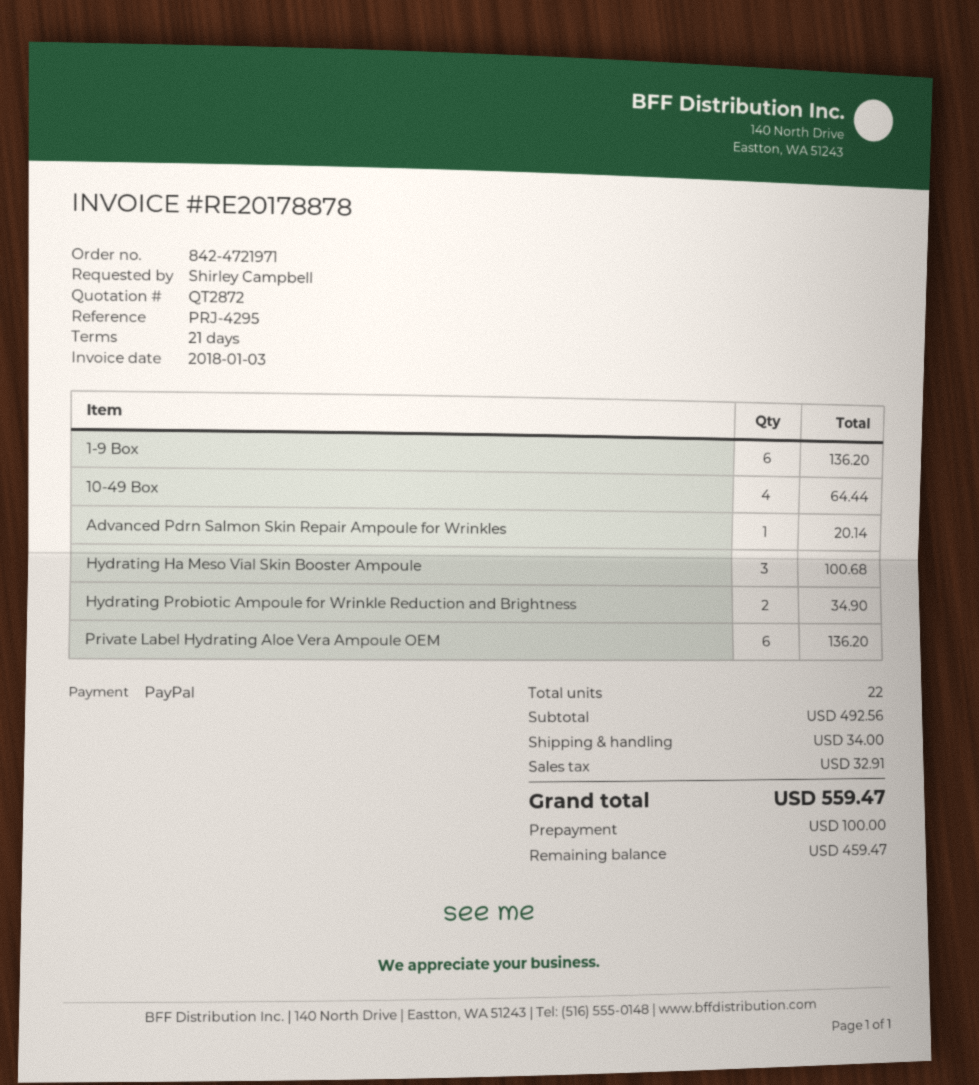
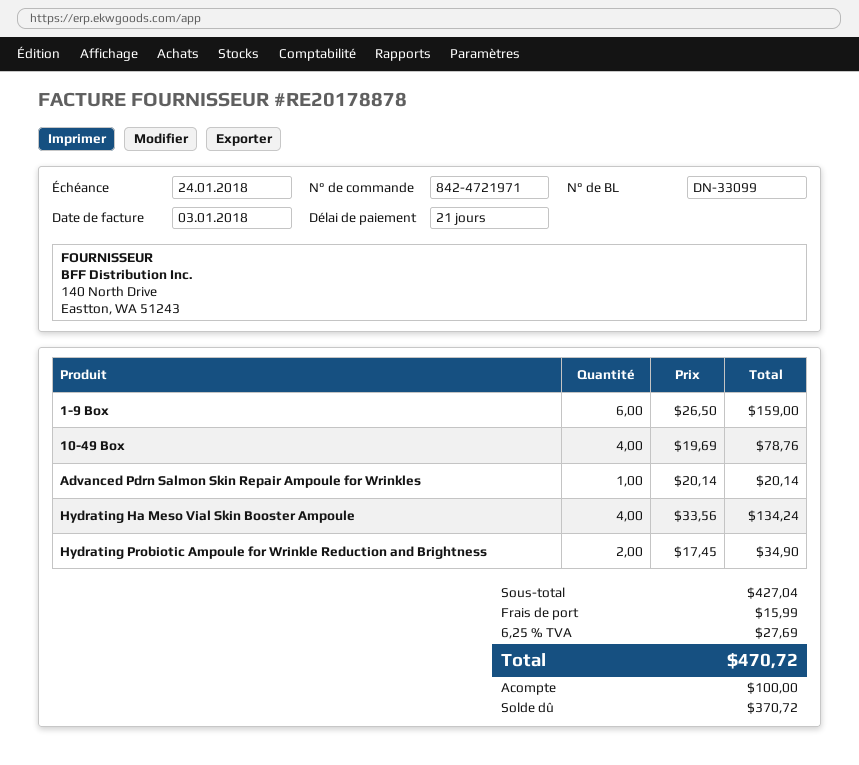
1-9 Box: 6 for 136.20 -> 6 for 159.00
10-49 Box: 4 for 64.44 -> 4 for 78.76
Hydrating Ha Meso Vial Skin Booster Ampoule: 3 for 100.68 -> 4 for 134.24
Private Label Hydrating Aloe Vera Ampoule OEM: 6 for 136.20 -> none
subtotal: 492.56 -> 427.04
shipping: 34.00 -> 15.99
tax: 32.91 -> 27.69
total: 559.47 -> 470.72
balance: 459.47 -> 370.72

